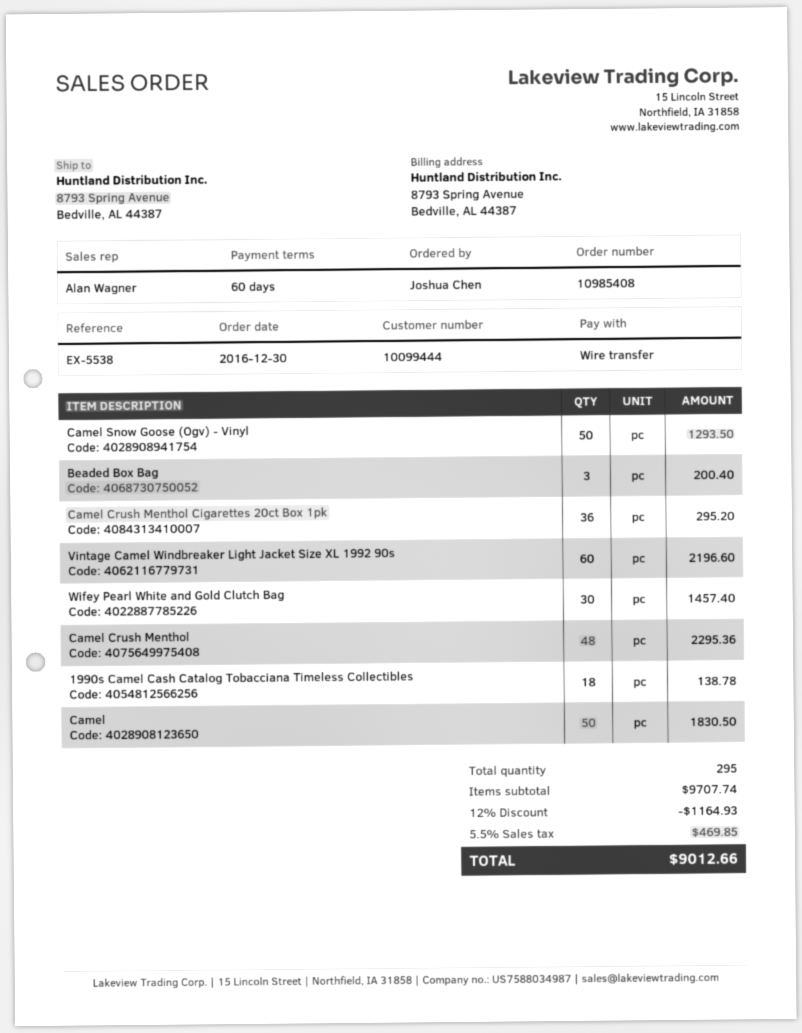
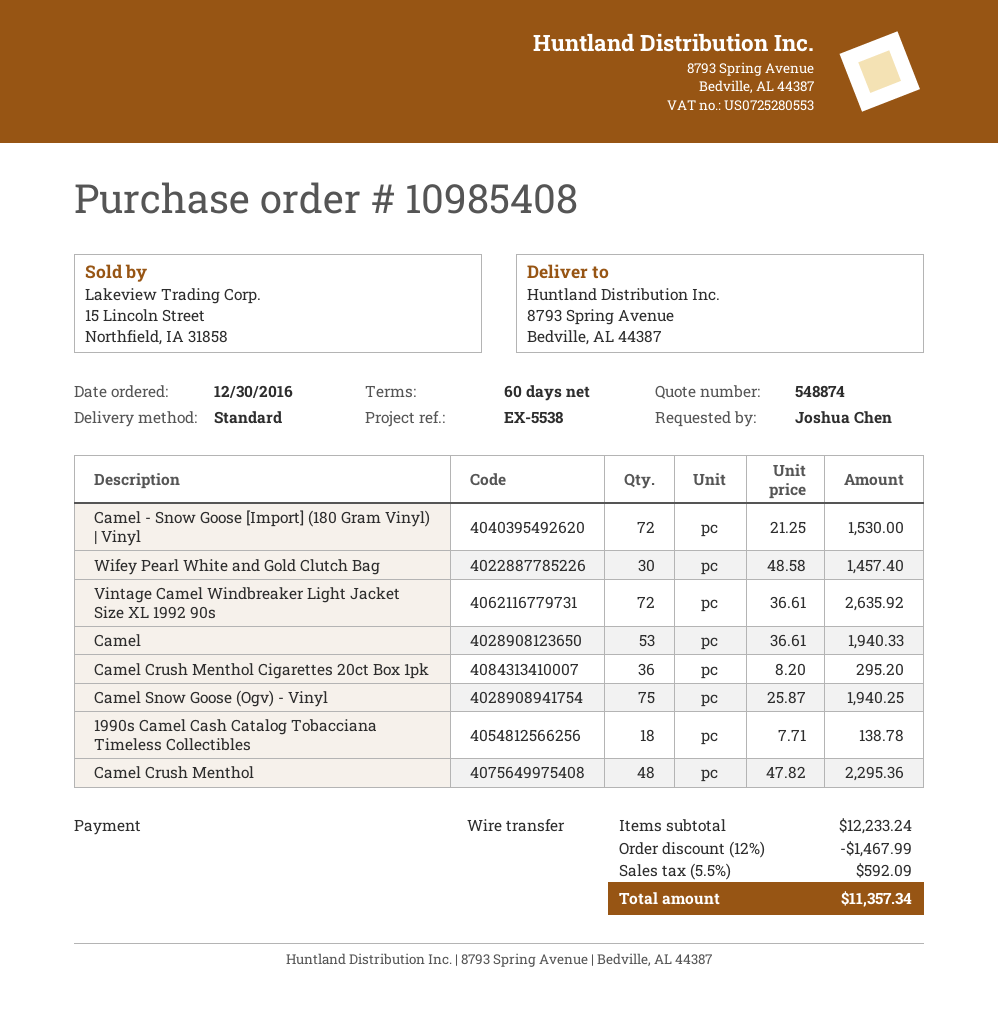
Camel Snow Goose (Ogv) - Vinyl: 50 for 1293.50 -> 75 for 1940.25
Beaded Box Bag: 3 for 200.40 -> none
Vintage Camel Windbreaker Light Jacket Size XL 1992 90s: 60 for 2196.60 -> 72 for 2635.92
Camel: 50 for 1830.50 -> 53 for 1940.33
Camel - Snow Goose [Import] (180 Gram Vinyl) | Vinyl: none -> 72 for 1530.00
subtotal: 9707.74 -> 12233.24
discount: 12% = 1164.93 -> 12% = 1467.99
tax: 5.5% = 469.85 -> 5.5% = 592.09
total: 9012.66 -> 11357.34

